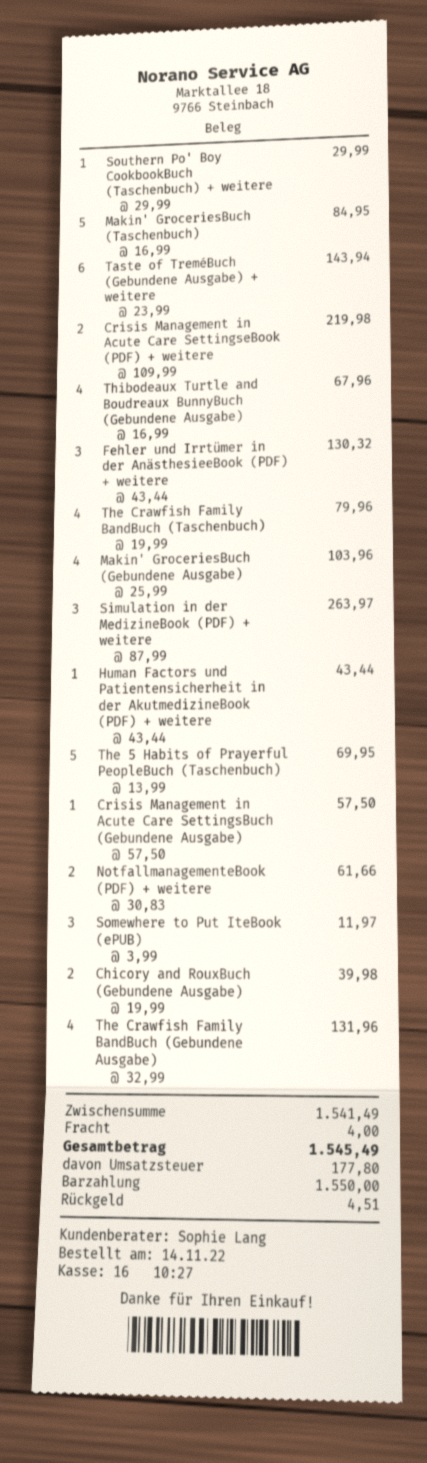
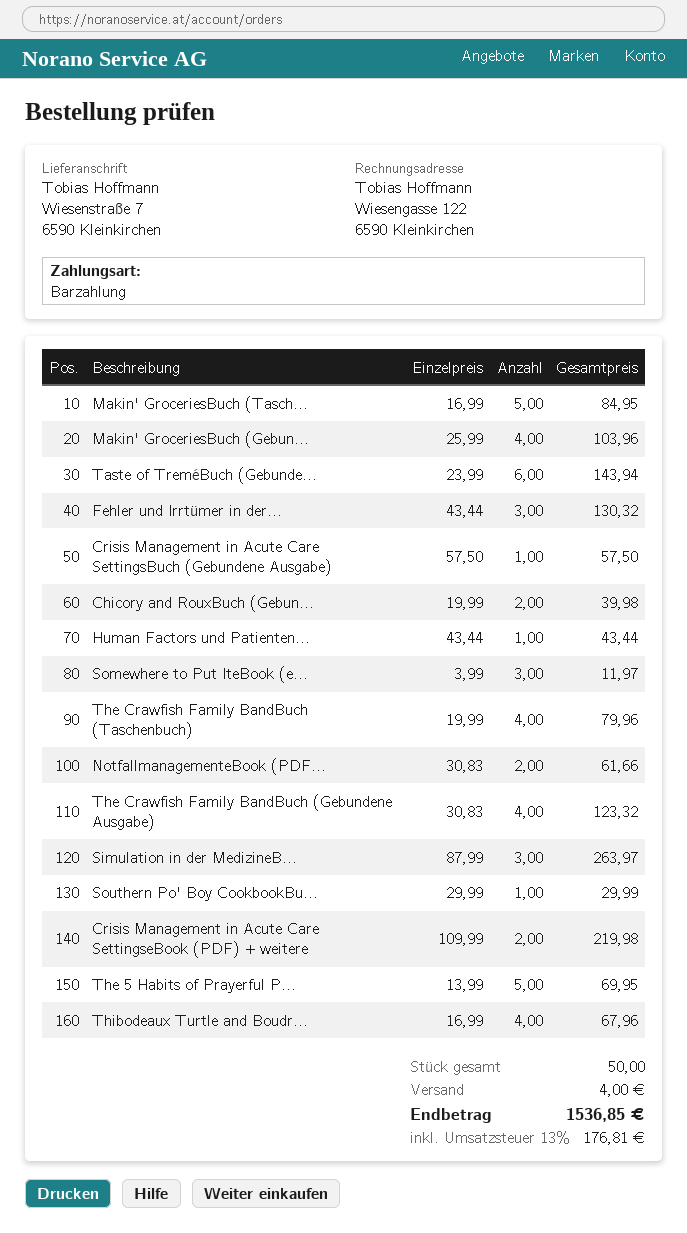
The Crawfish Family BandBuch (Gebundene Ausgabe): 4 x 32.99 = 131.96 -> 4 x 30.83 = 123.32
tax: 177.80 -> 176.81
total: 1545.49 -> 1536.85

